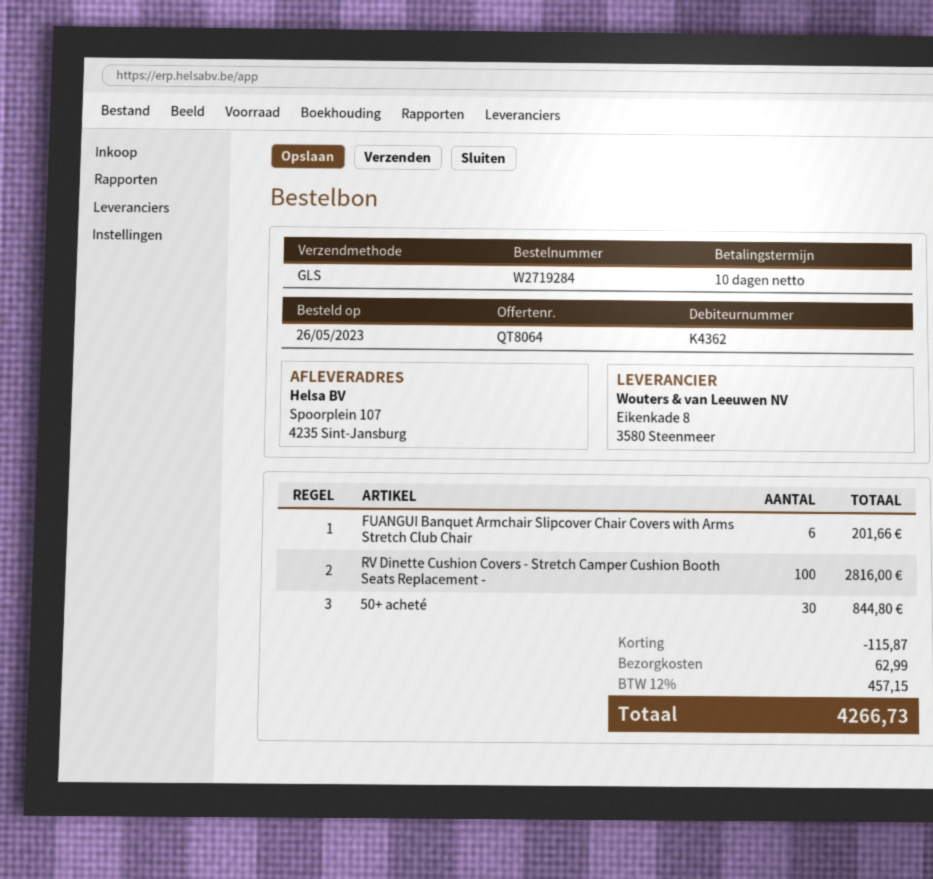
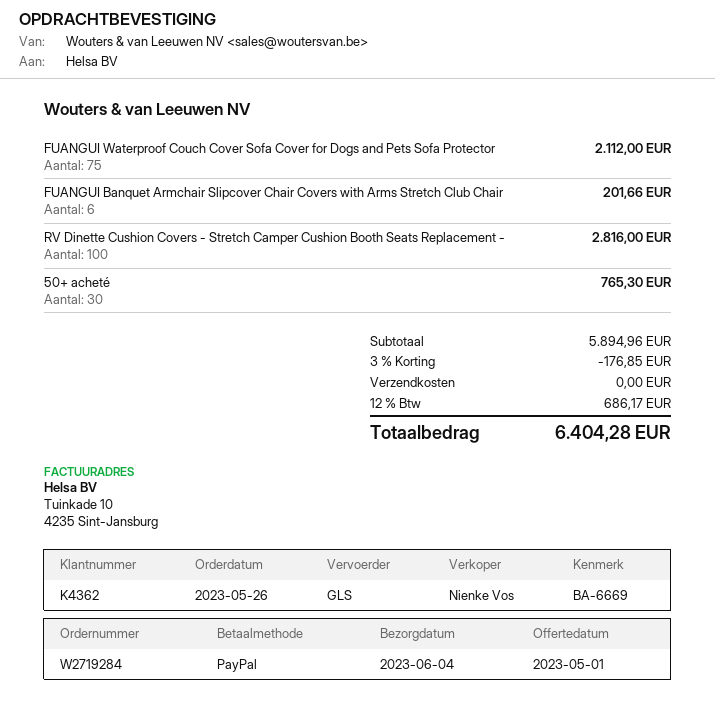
50+ acheté: 30 for 844.80 -> 30 for 765.30
FUANGUI Waterproof Couch Cover Sofa Cover for Dogs and Pets Sofa Protector: none -> 75 for 2112.00
discount: 115.87 -> 176.85
shipping: 62.99 -> 0.00
tax: 12% = 457.15 -> 12% = 686.17
total: 4266.73 -> 6404.28

